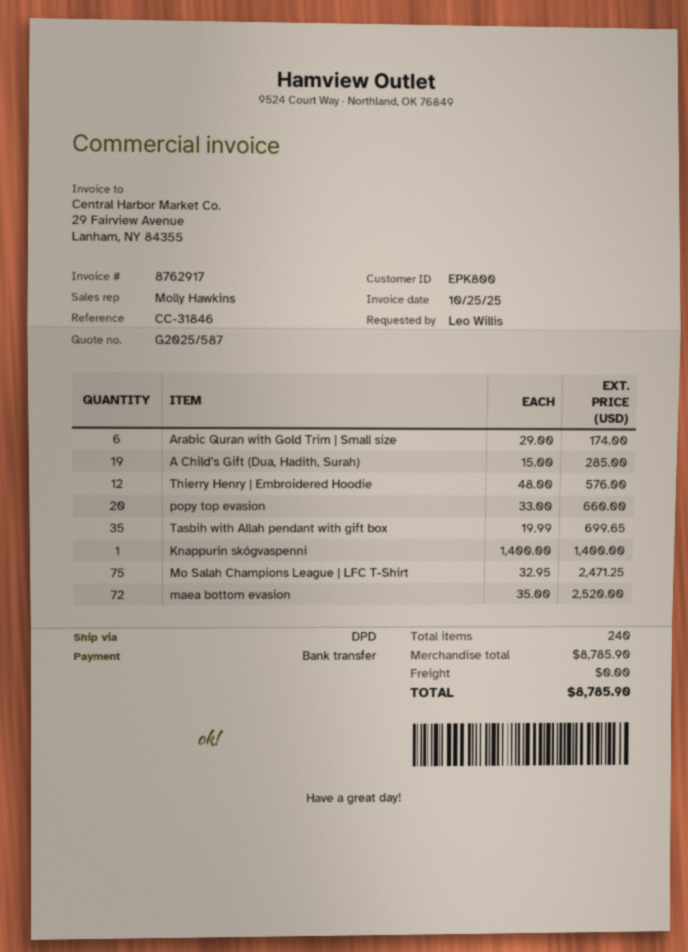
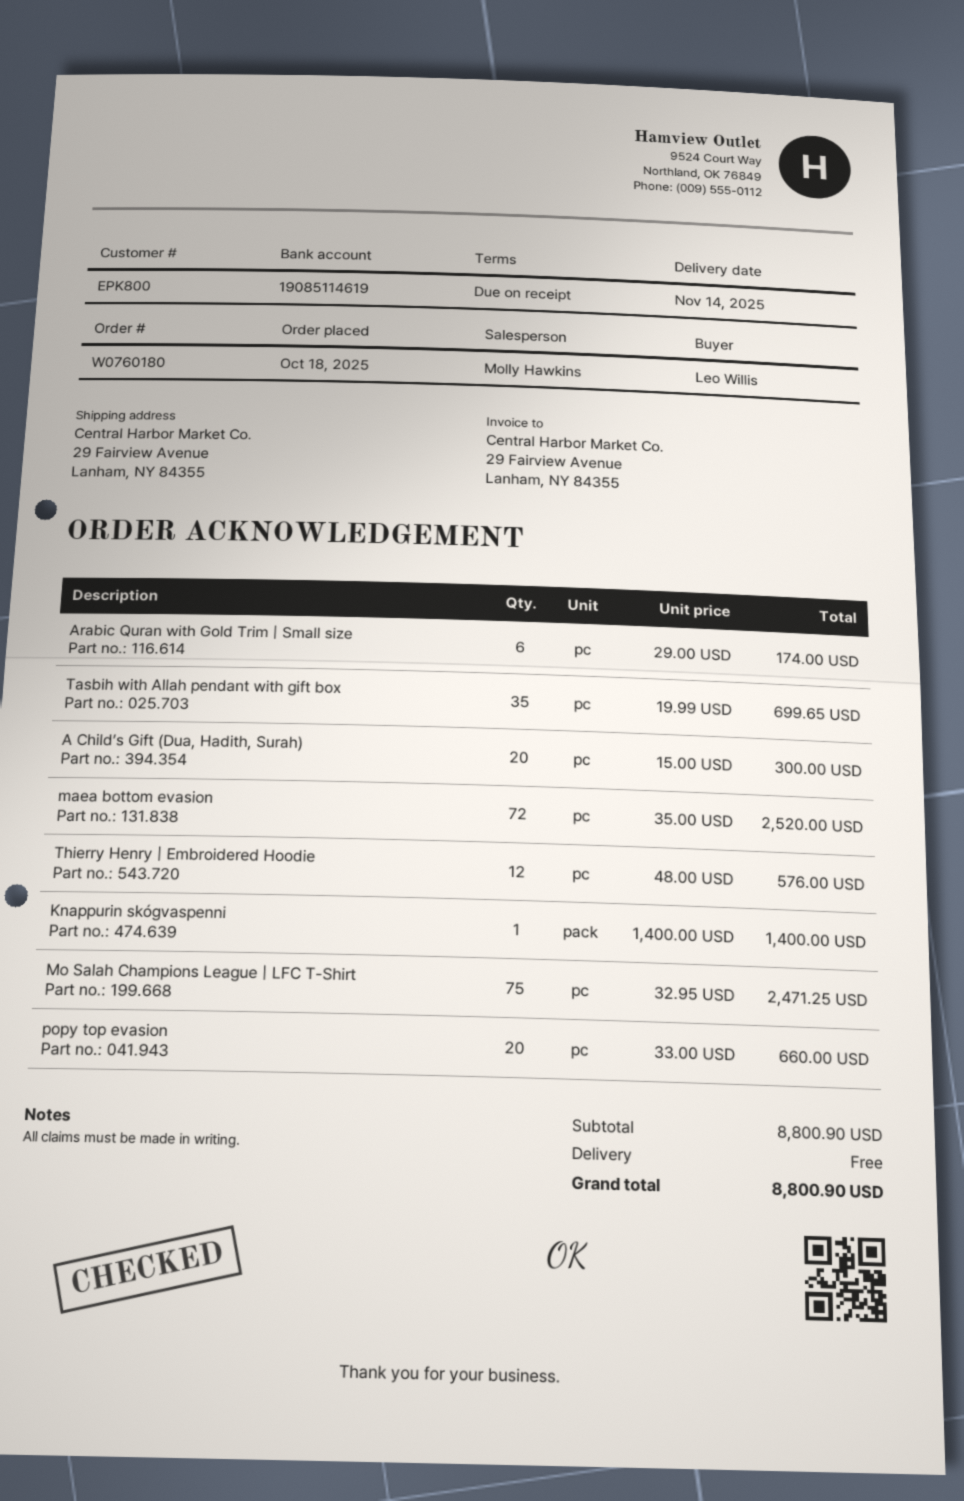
A Child’s Gift (Dua, Hadith, Surah): 19 x 15.00 = 285.00 -> 20 x 15.00 = 300.00
subtotal: 8785.90 -> 8800.90
total: 8785.90 -> 8800.90

